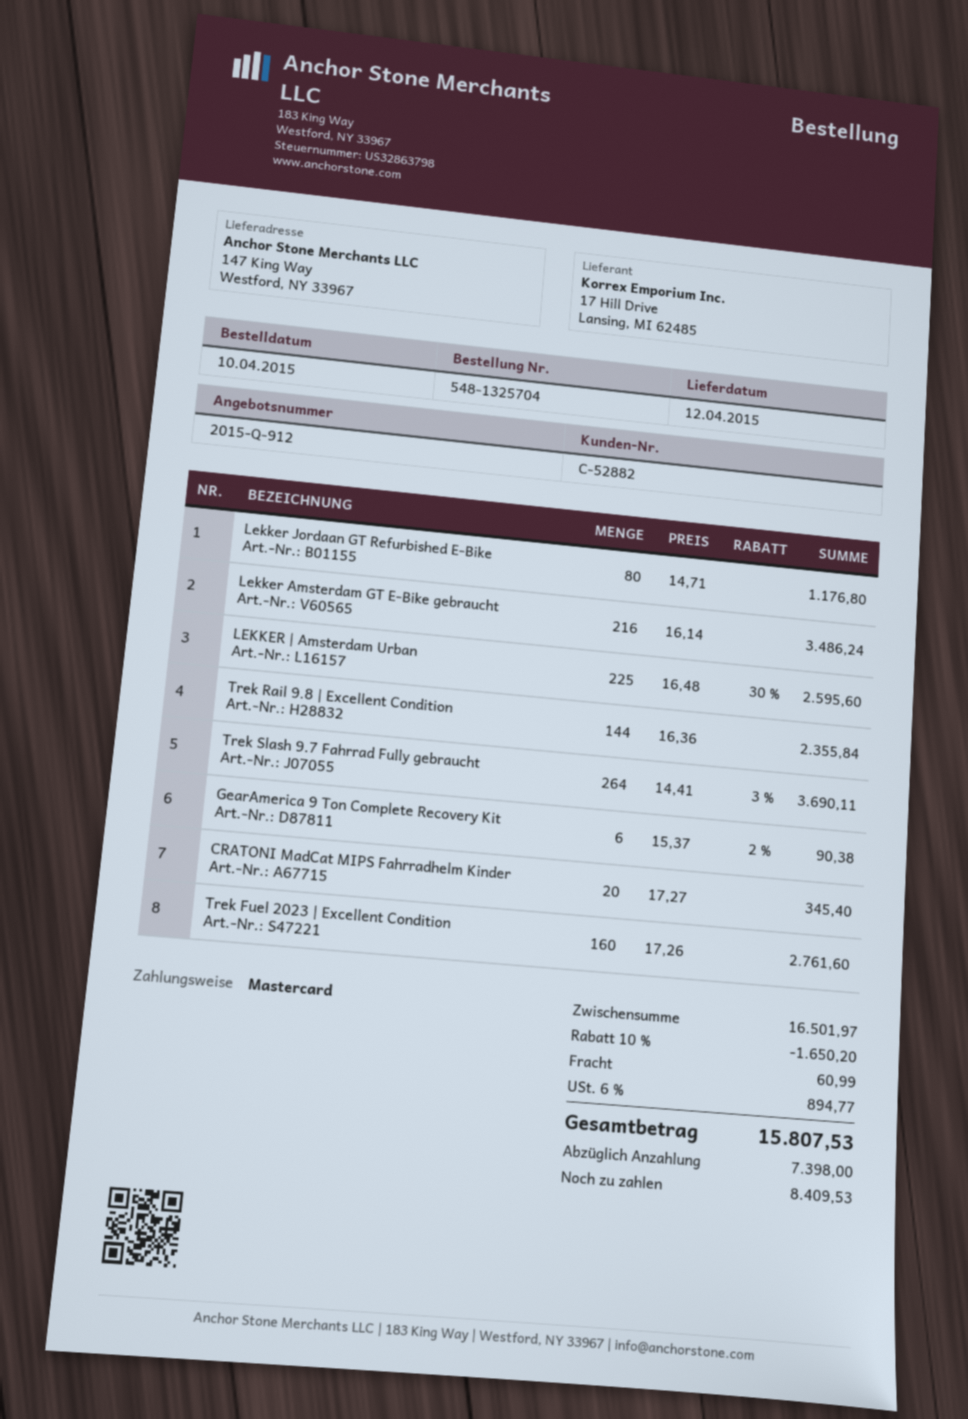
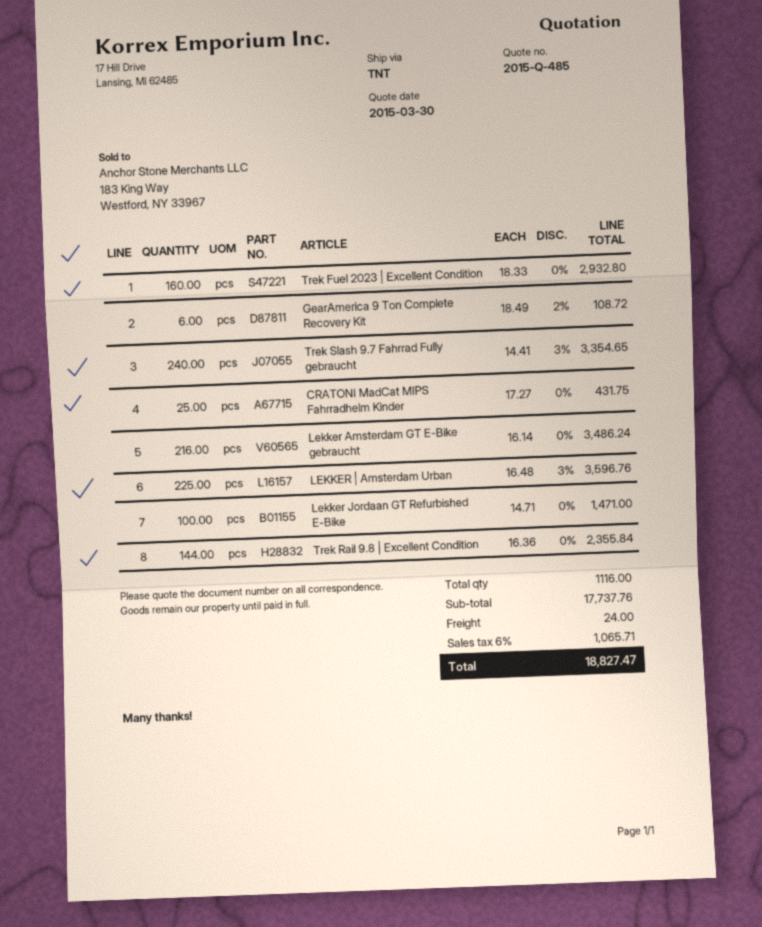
quote number: 2015-Q-912 -> 2015-Q-485
Lekker Jordaan GT Refurbished E-Bike: 80 x 14.71 = 1176.80 -> 100 x 14.71 = 1471.00
LEKKER | Amsterdam Urban: 225 x 16.48 - 30% = 2595.60 -> 225 x 16.48 - 3% = 3596.76
Trek Slash 9.7 Fahrrad Fully gebraucht: 264 x 14.41 - 3% = 3690.11 -> 240 x 14.41 - 3% = 3354.65
GearAmerica 9 Ton Complete Recovery Kit: 6 x 15.37 - 2% = 90.38 -> 6 x 18.49 - 2% = 108.72
CRATONI MadCat MIPS Fahrradhelm Kinder: 20 x 17.27 = 345.40 -> 25 x 17.27 = 431.75
Trek Fuel 2023 | Excellent Condition: 160 x 17.26 = 2761.60 -> 160 x 18.33 = 2932.80
subtotal: 16501.97 -> 17737.76
discount: 10% = 1650.20 -> none
shipping: 60.99 -> 24.00
tax: 6% = 894.77 -> 6% = 1065.71
total: 15807.53 -> 18827.47

